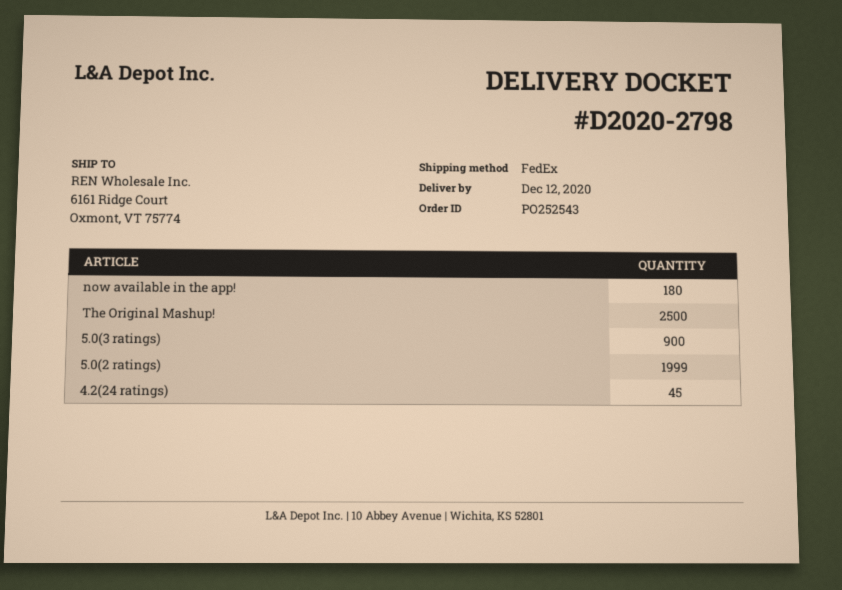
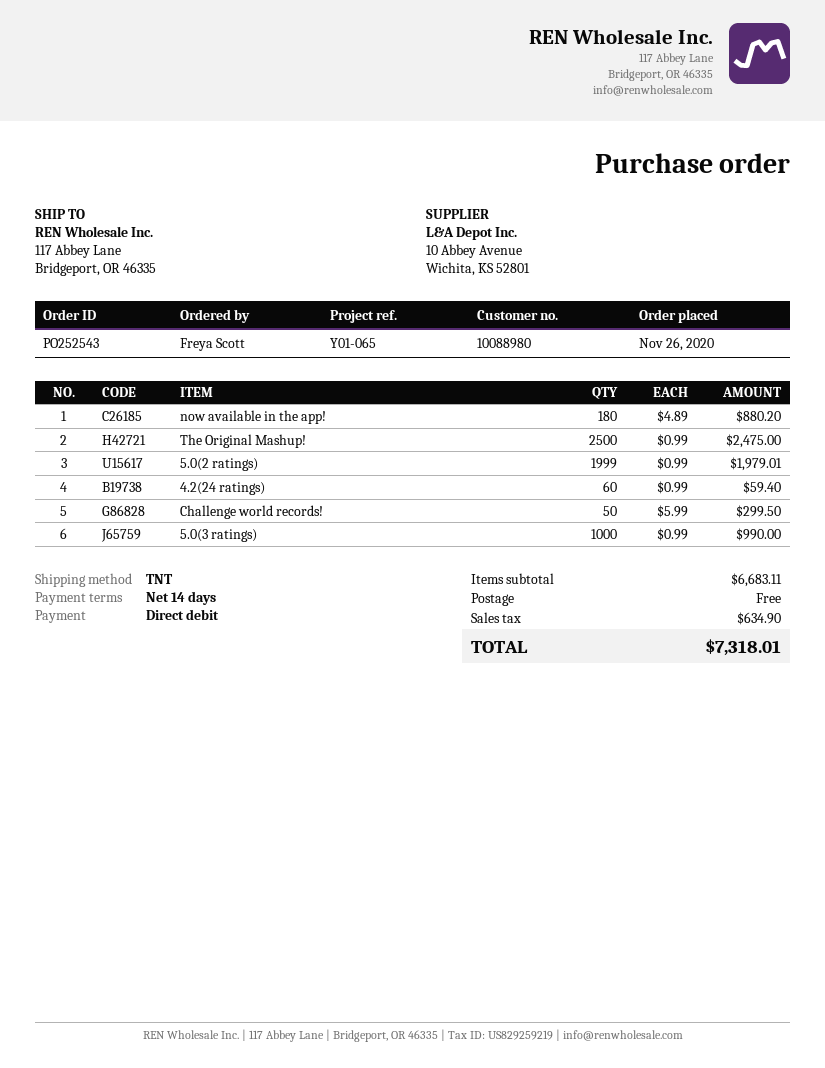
shipping method: FedEx -> TNT
ship to: 6161 Ridge Court, Oxmont, VT 75774 -> 117 Abbey Lane, Bridgeport, OR 46335
5.0(3 ratings): 900 -> 1000
4.2(24 ratings): 45 -> 60
Challenge world records!: none -> 50

